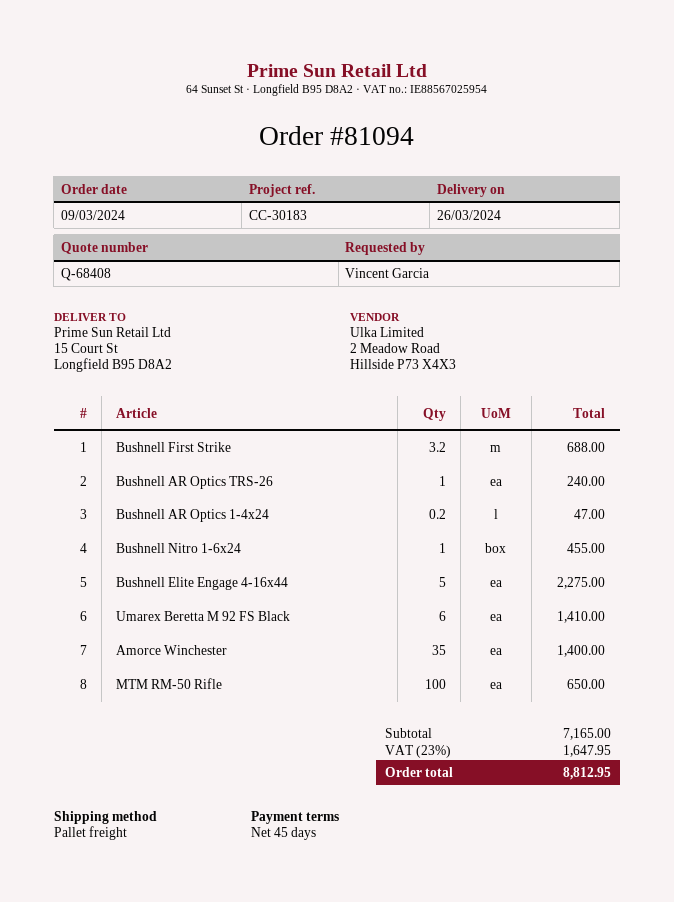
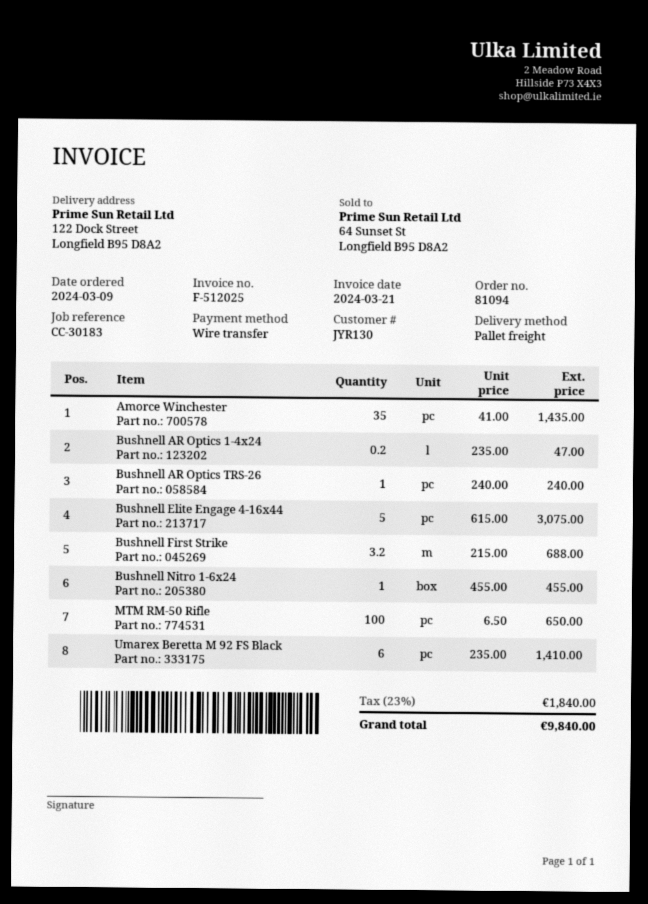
ship to: 15 Court St, Longfield B95 D8A2 -> 122 Dock Street, Longfield B95 D8A2
Bushnell Elite Engage 4-16x44: 5 for 2275.00 -> 5 for 3075.00
Amorce Winchester: 35 for 1400.00 -> 35 for 1435.00
tax: 23% = 1647.95 -> 23% = 1840.00
total: 8812.95 -> 9840.00

